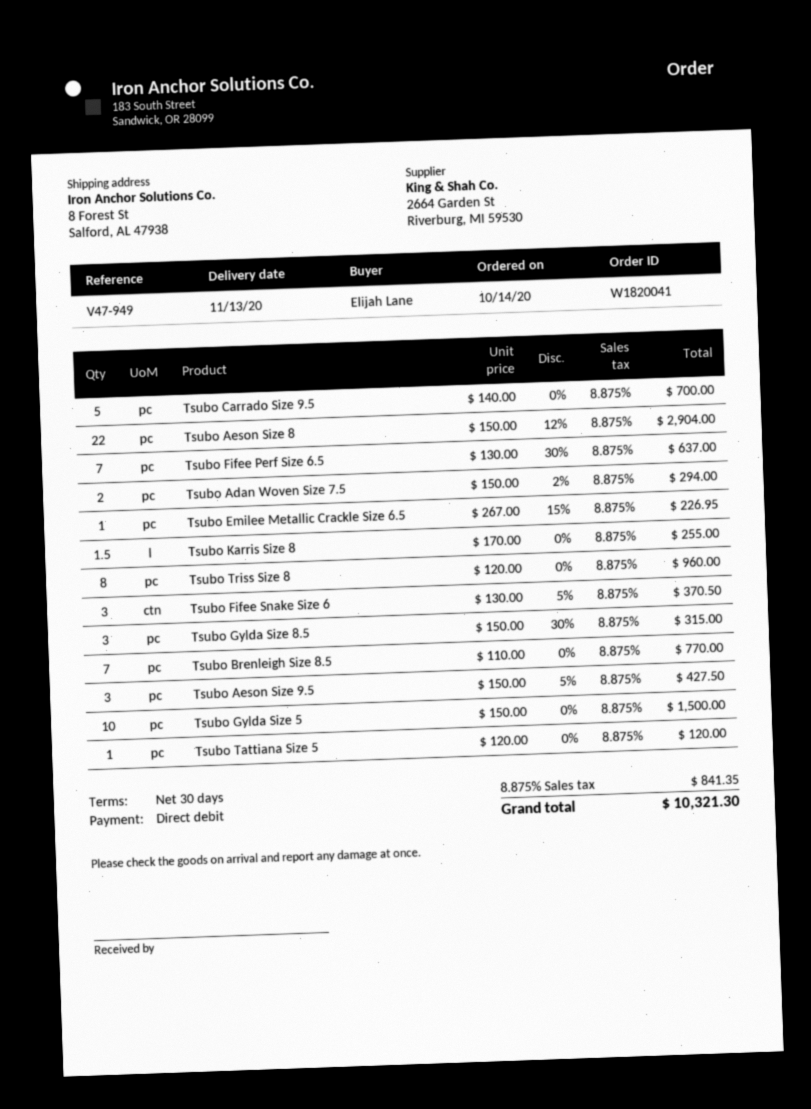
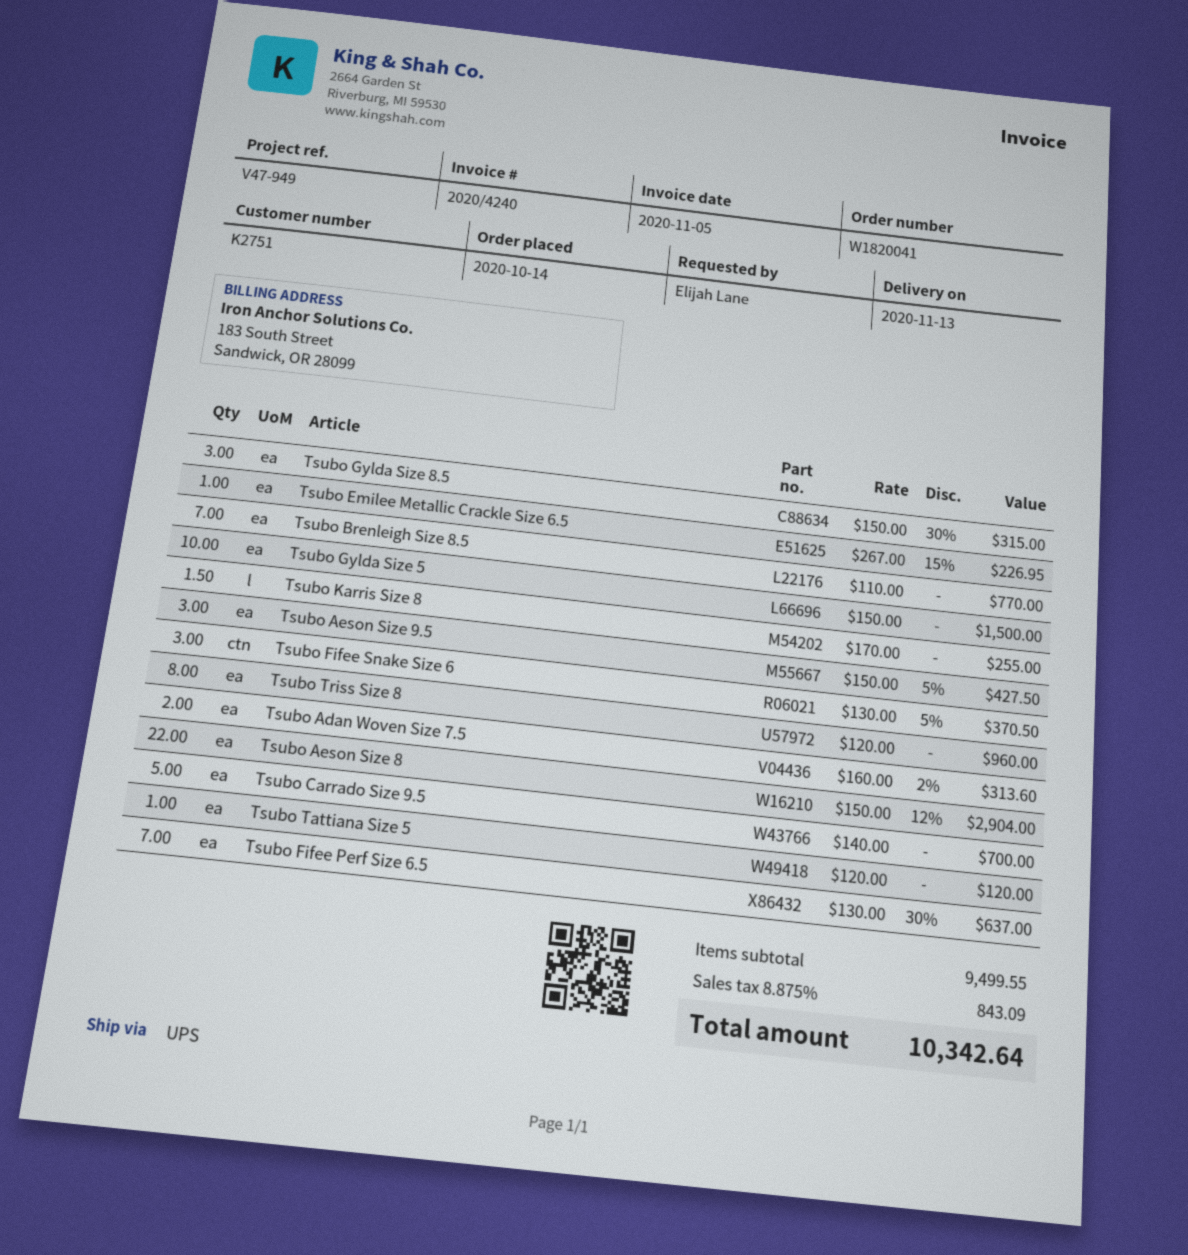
Tsubo Adan Woven Size 7.5: 2 x 150.00 - 2% = 294.00 -> 2 x 160.00 - 2% = 313.60
tax: 8.875% = 841.35 -> 8.875% = 843.09
total: 10321.30 -> 10342.64

